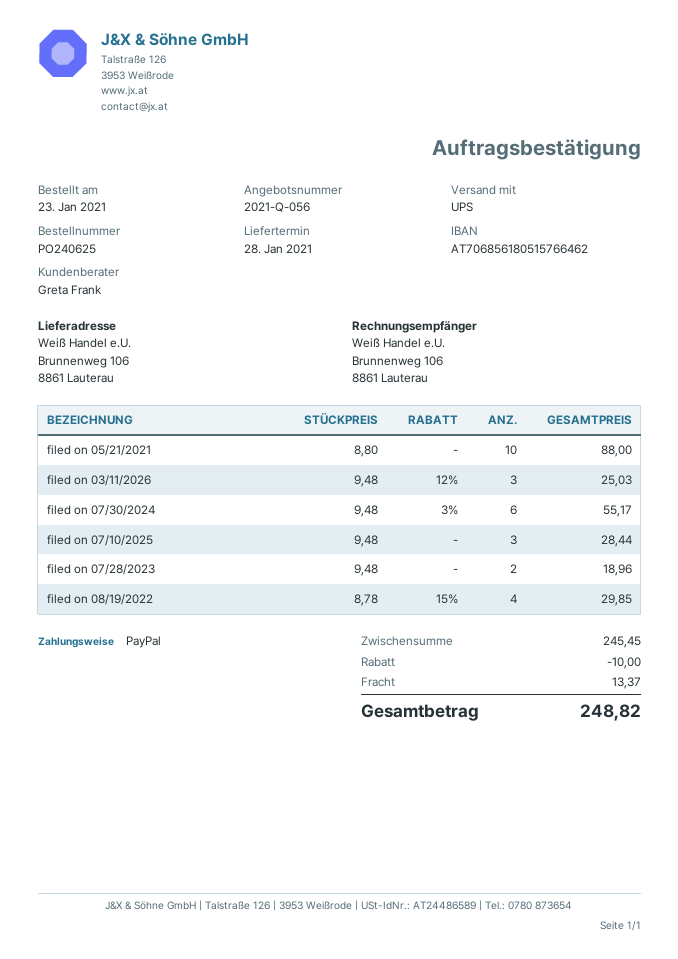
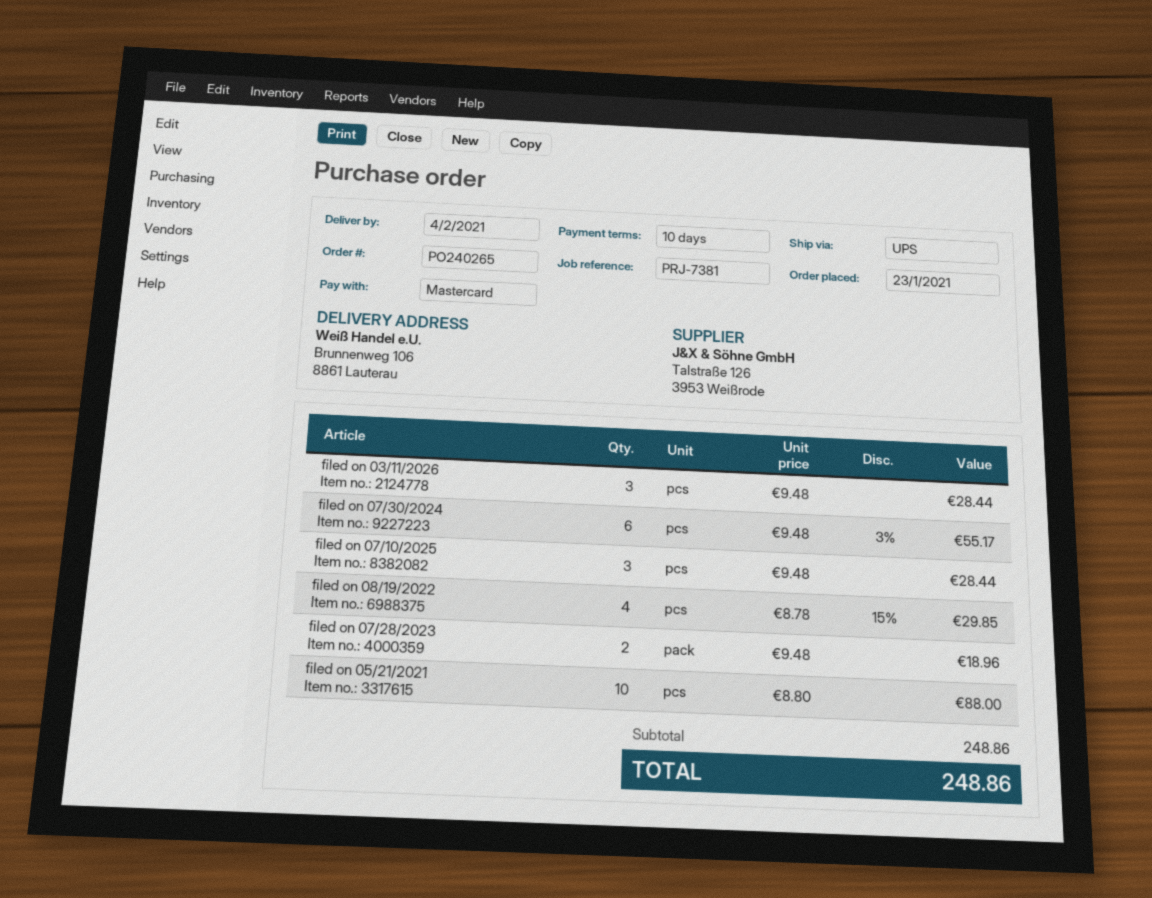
order number: PO240625 -> PO240265
delivery date: 2021-01-28 -> 2021-02-04
payment method: PayPal -> Mastercard
filed on 03/11/2026: 3 x 9.48 - 12% = 25.03 -> 3 x 9.48 = 28.44
subtotal: 245.45 -> 248.86
discount: 10.00 -> none
shipping: 13.37 -> none
total: 248.82 -> 248.86

